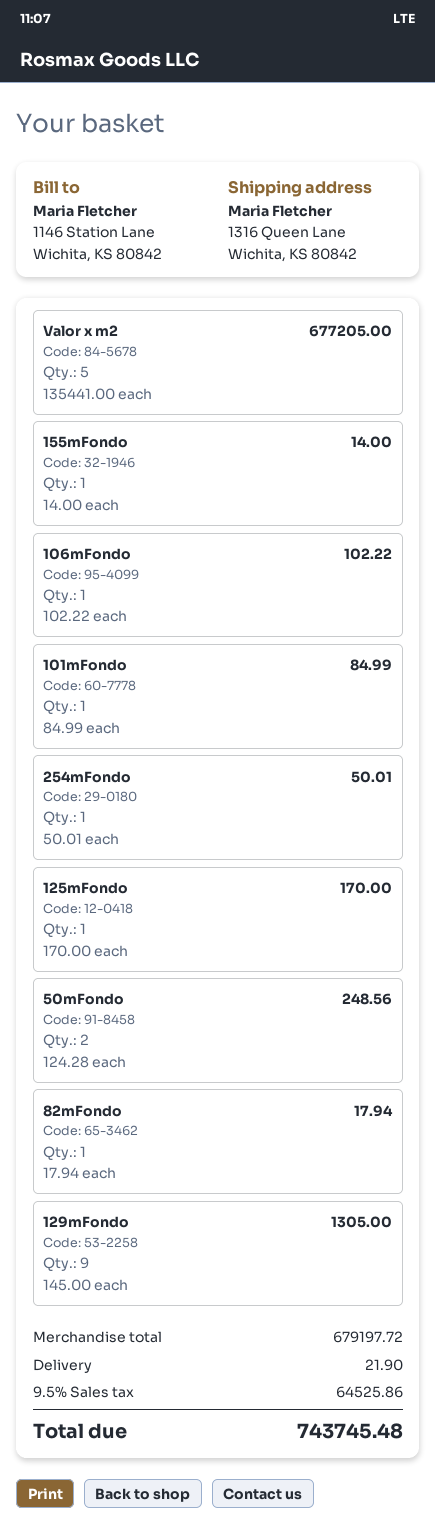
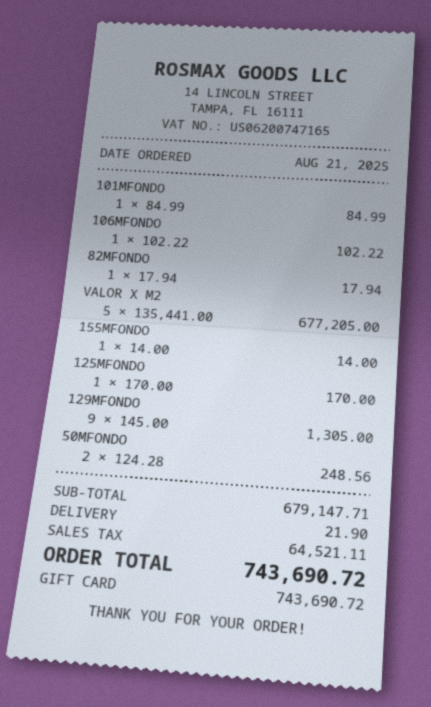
254mFondo: 1 x 50.01 = 50.01 -> none
subtotal: 679197.72 -> 679147.71
tax: 64525.86 -> 64521.11
total: 743745.48 -> 743690.72

